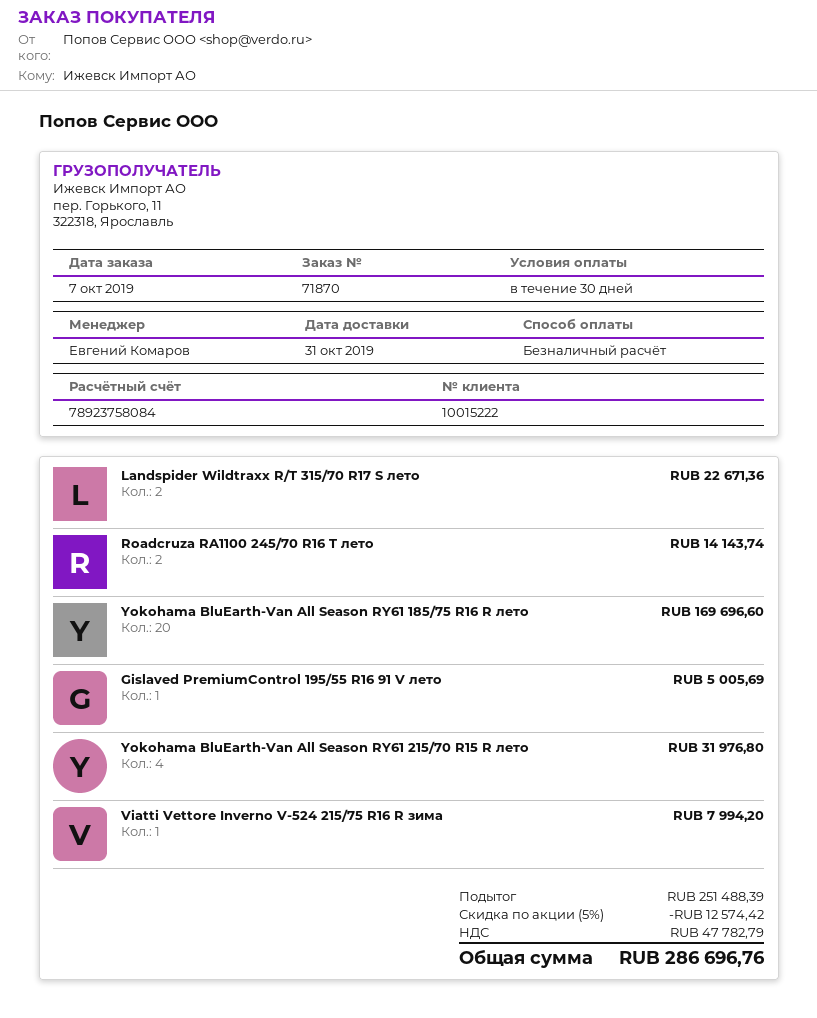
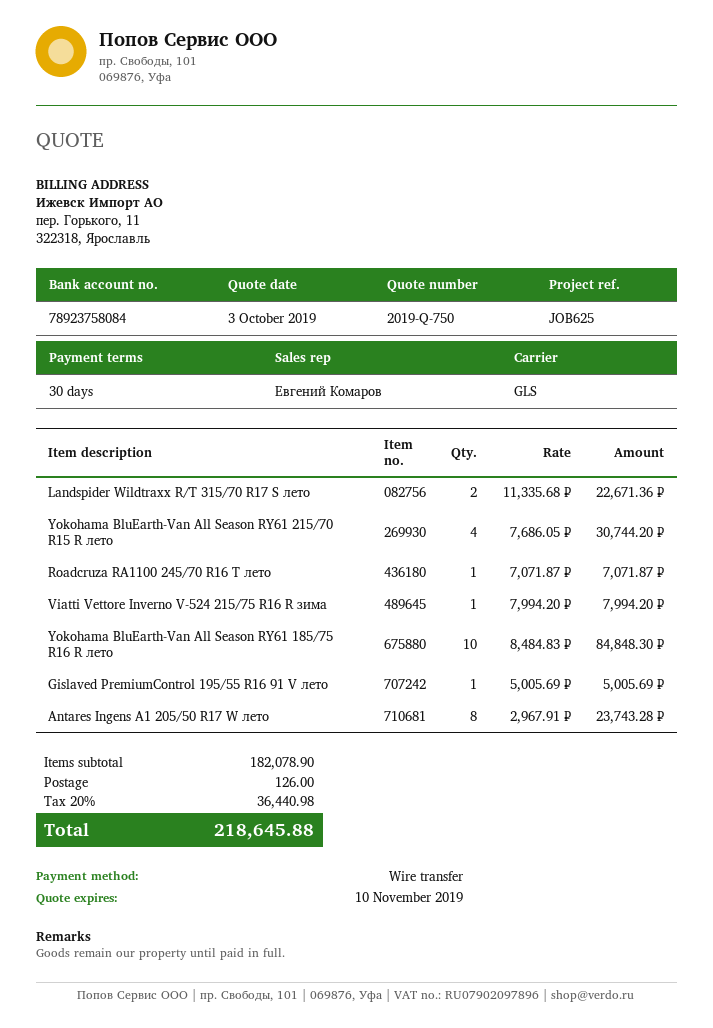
Roadcruza RA1100 245/70 R16 T лето: 2 for 14143.74 -> 1 for 7071.87
Yokohama BluEarth-Van All Season RY61 185/75 R16 R лето: 20 for 169696.60 -> 10 for 84848.30
Yokohama BluEarth-Van All Season RY61 215/70 R15 R лето: 4 for 31976.80 -> 4 for 30744.20
Antares Ingens A1 205/50 R17 W лето: none -> 8 for 23743.28
subtotal: 251488.39 -> 182078.90
discount: 5% = 12574.42 -> none
shipping: none -> 126.00
tax: 47782.79 -> 36440.98
total: 286696.76 -> 218645.88

